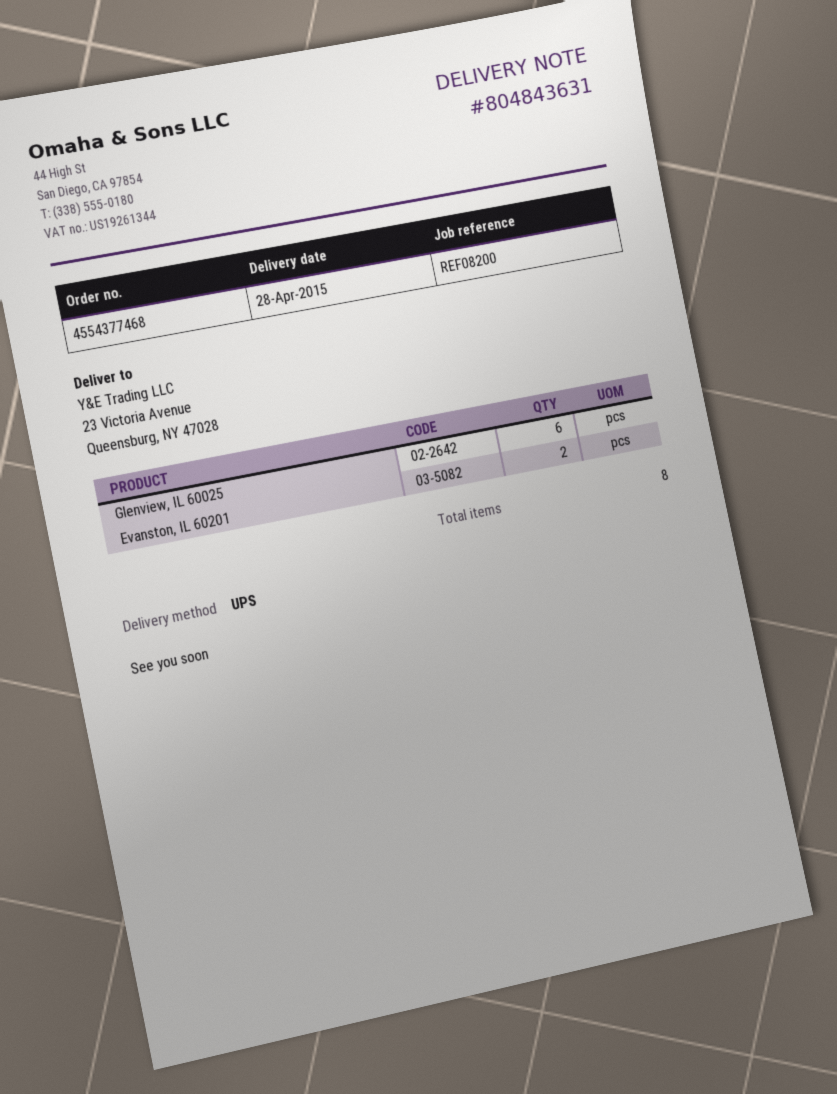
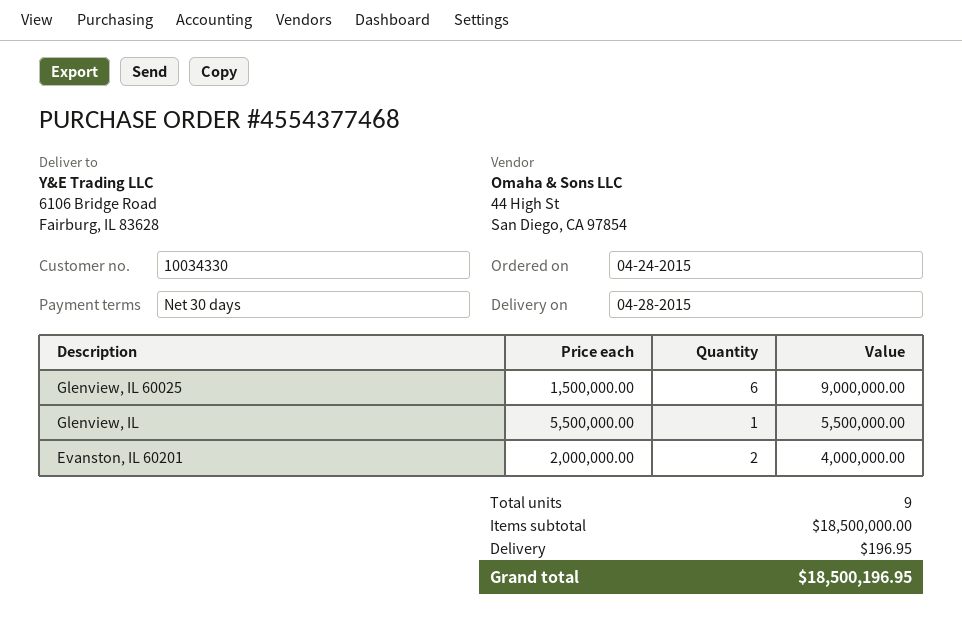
ship to: 23 Victoria Avenue, Queensburg, NY 47028 -> 6106 Bridge Road, Fairburg, IL 83628
Glenview, IL: none -> 1
total quantity: 8 -> 9

